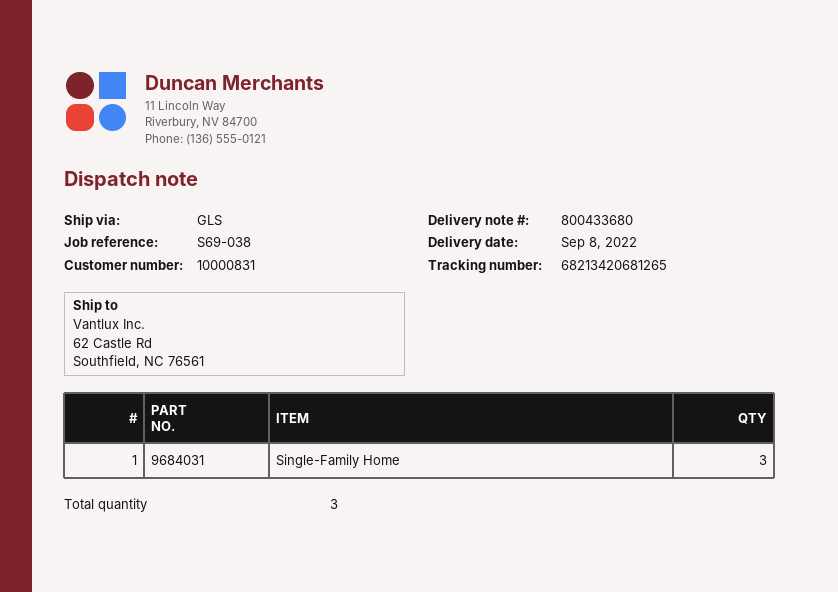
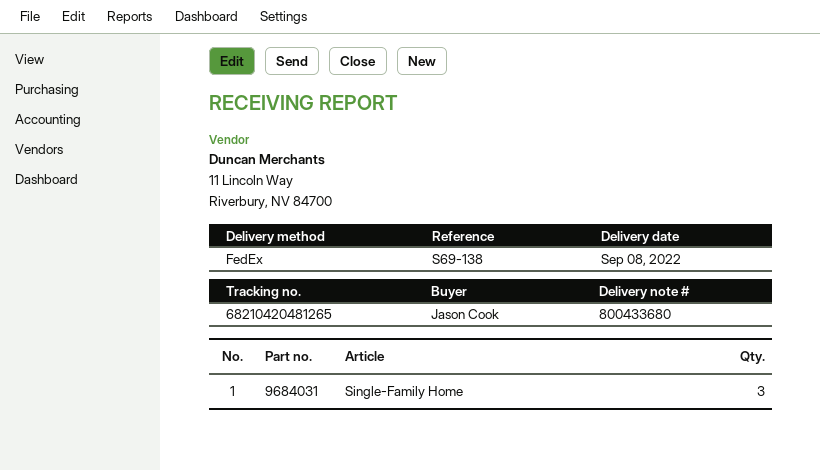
reference: S69-038 -> S69-138
shipping method: GLS -> FedEx
tracking number: 68213420681265 -> 68210420481265

